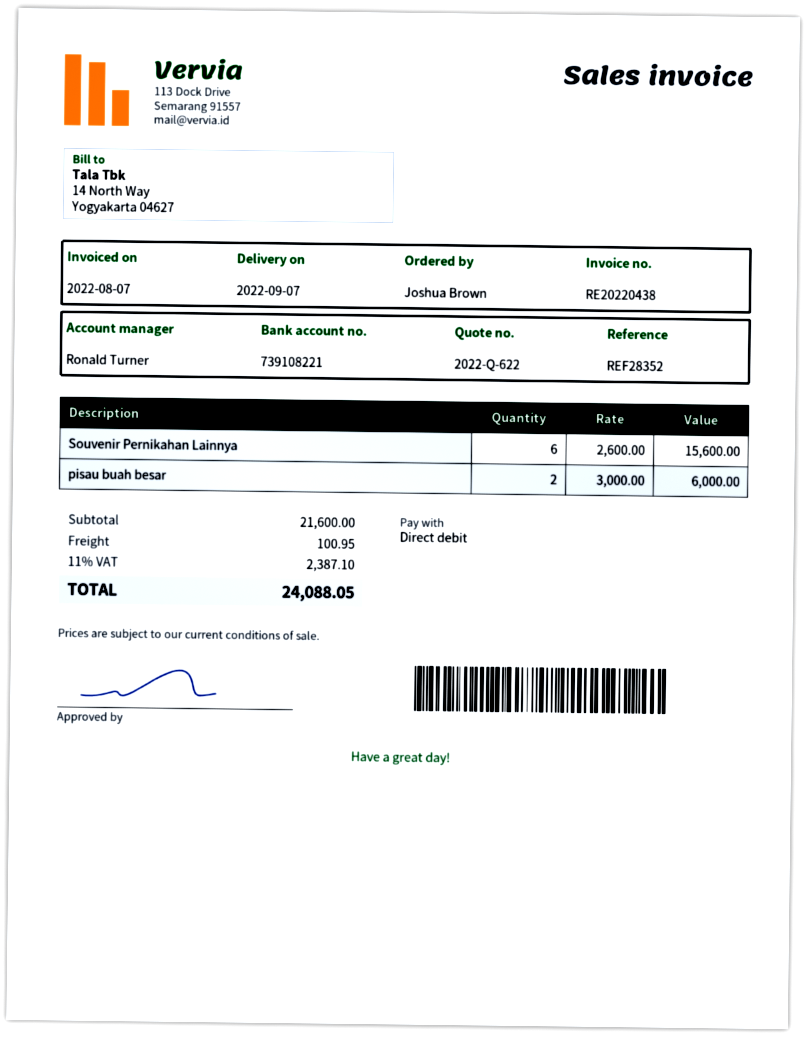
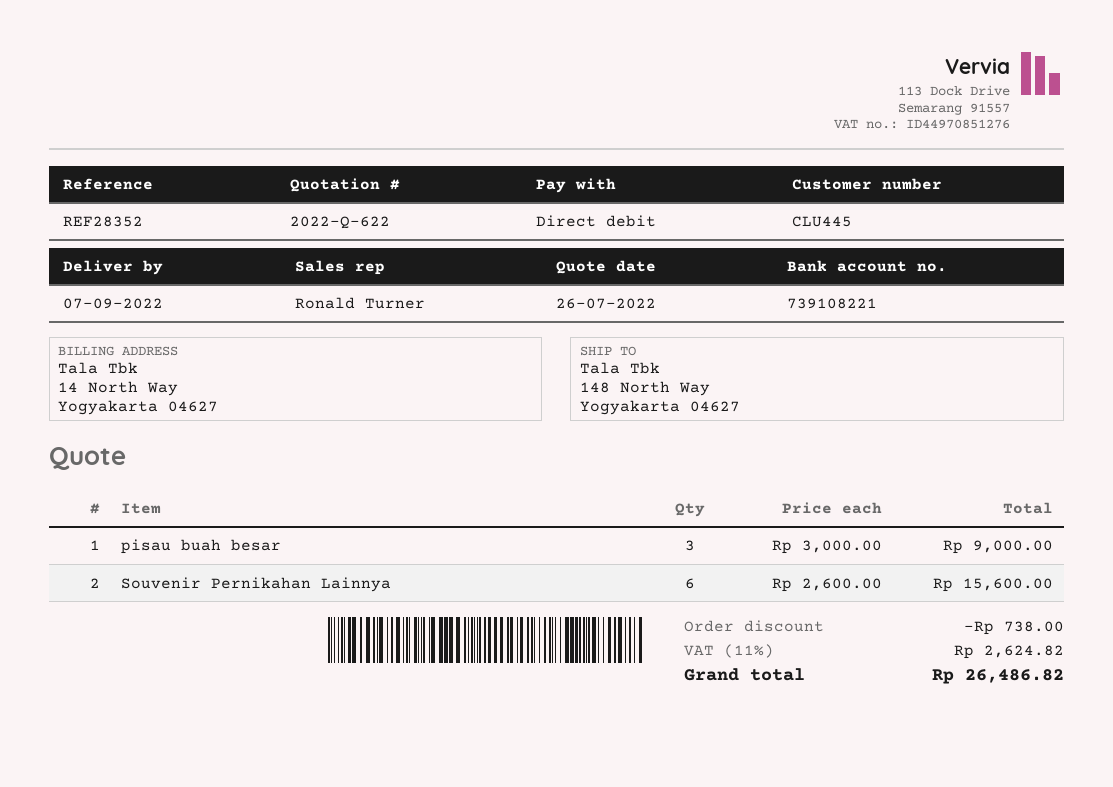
pisau buah besar: 2 x 3000.00 = 6000.00 -> 3 x 3000.00 = 9000.00
discount: none -> 738.00
shipping: 100.95 -> none
tax: 11% = 2387.10 -> 11% = 2624.82
total: 24088.05 -> 26486.82

